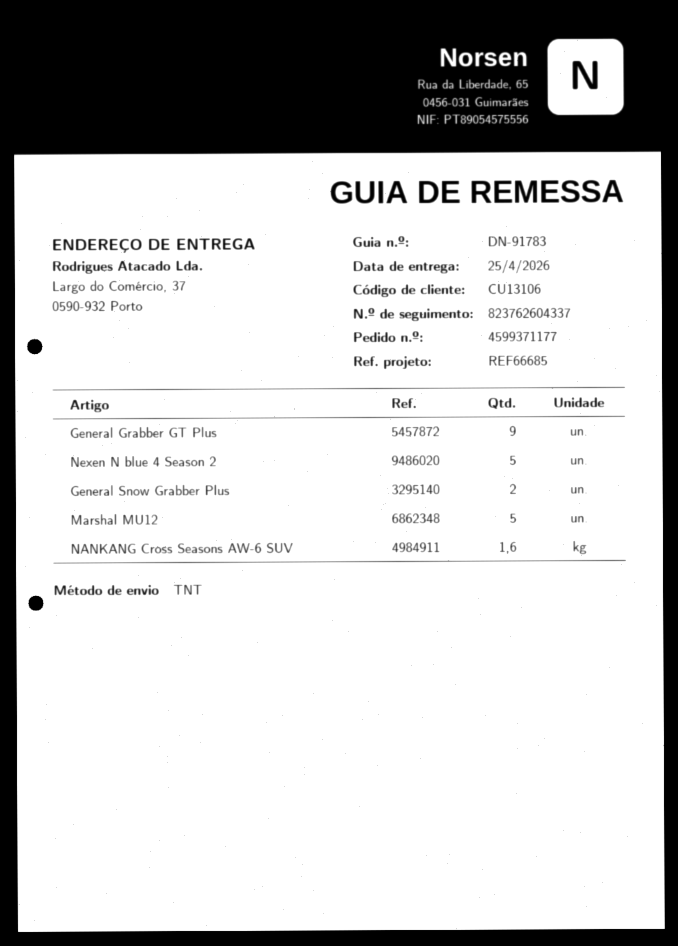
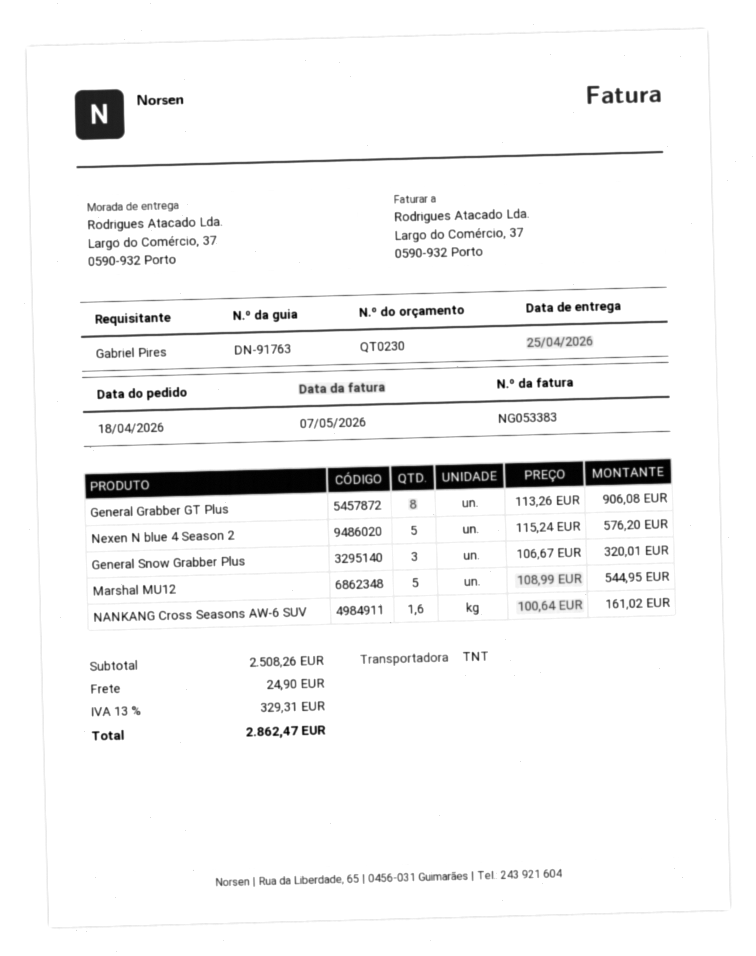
delivery note number: DN-91783 -> DN-91763
General Grabber GT Plus: 9 -> 8
General Snow Grabber Plus: 2 -> 3

